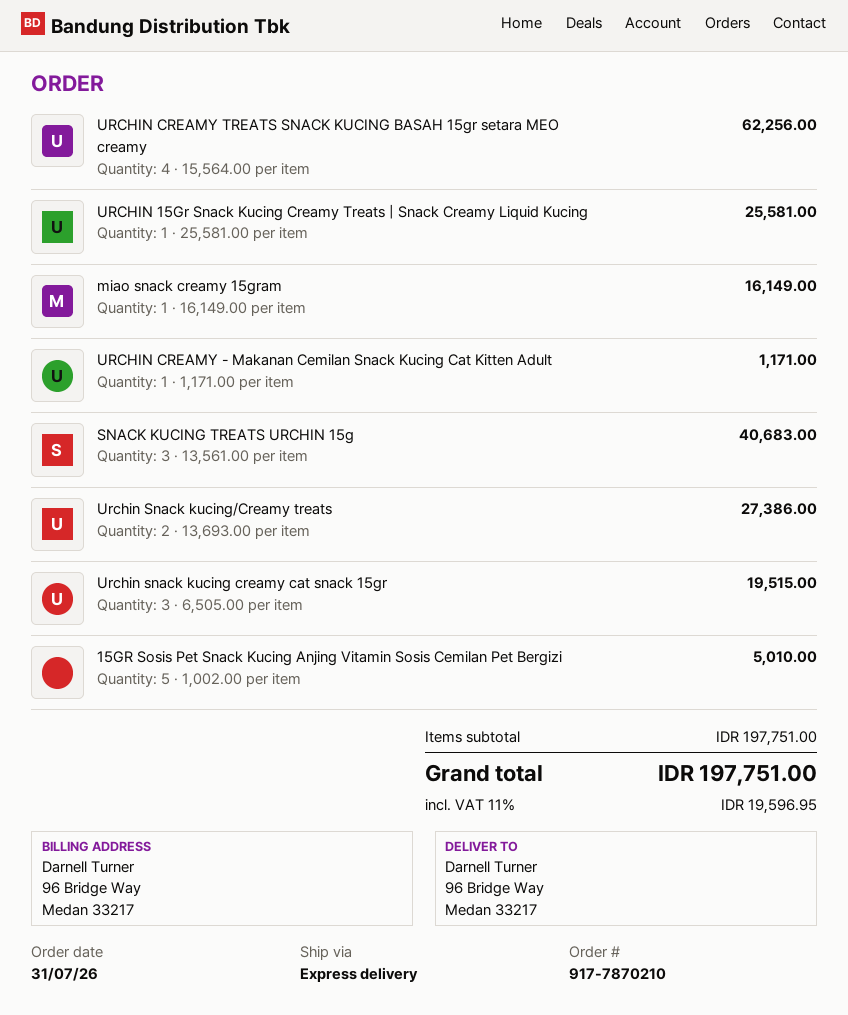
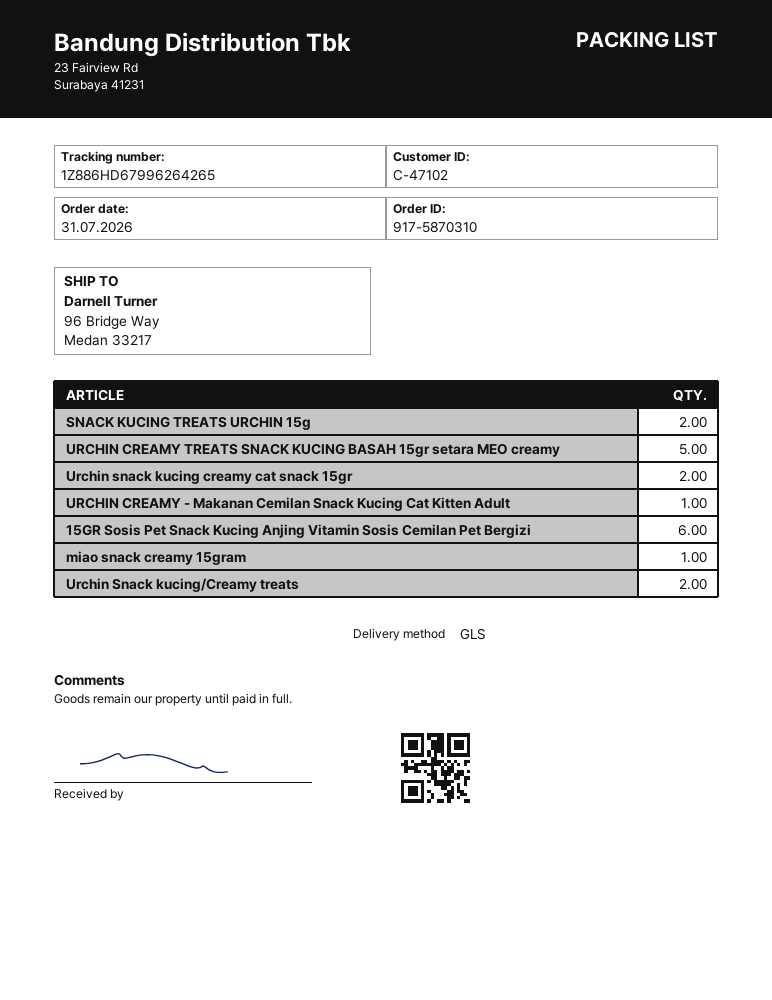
order number: 917-7870210 -> 917-5870310
shipping method: express -> GLS
URCHIN CREAMY TREATS SNACK KUCING BASAH 15gr setara MEO creamy: 4 -> 5
URCHIN 15Gr Snack Kucing Creamy Treats | Snack Creamy Liquid Kucing: 1 -> none
SNACK KUCING TREATS URCHIN 15g: 3 -> 2
Urchin snack kucing creamy cat snack 15gr: 3 -> 2
15GR Sosis Pet Snack Kucing Anjing Vitamin Sosis Cemilan Pet Bergizi: 5 -> 6

